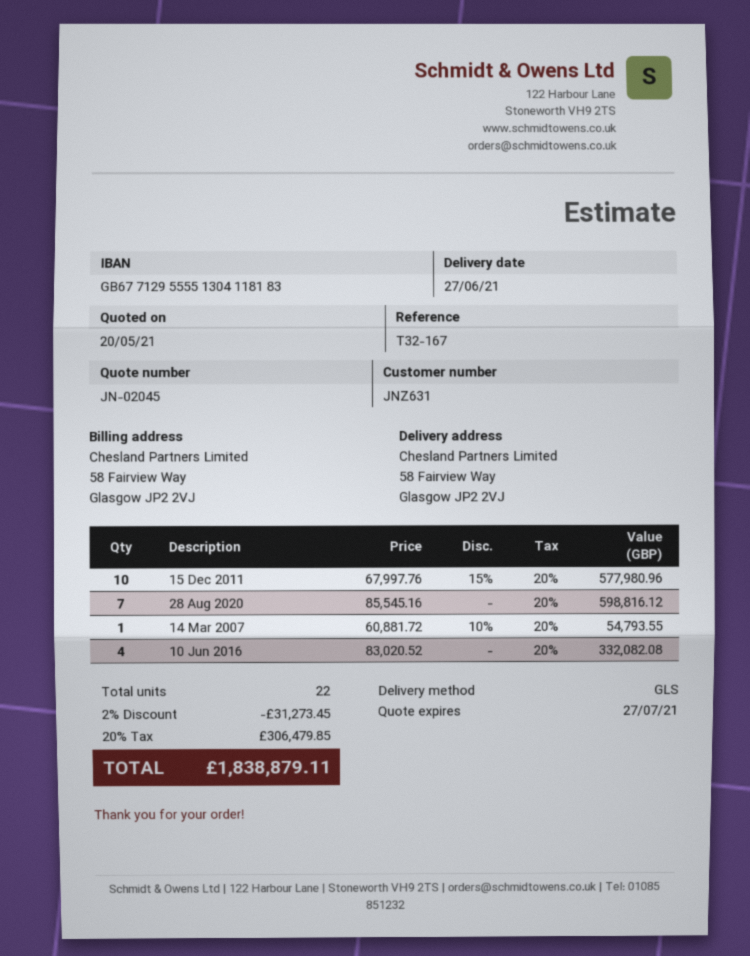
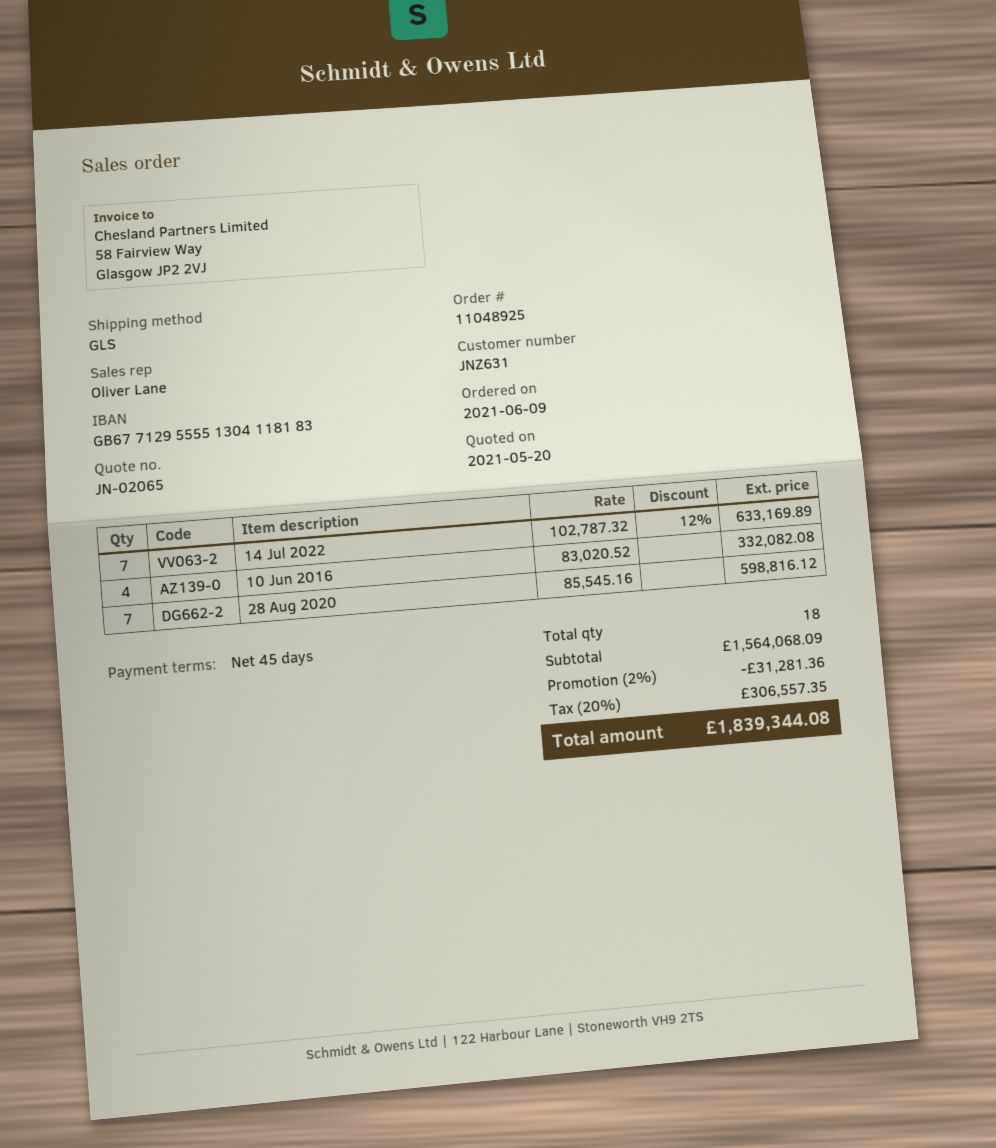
quote number: JN-02045 -> JN-02065
15 Dec 2011: 10 x 67997.76 - 15% = 577980.96 -> none
14 Mar 2007: 1 x 60881.72 - 10% = 54793.55 -> none
14 Jul 2022: none -> 7 x 102787.32 - 12% = 633169.89
total quantity: 22 -> 18
discount: 2% = 31273.45 -> 2% = 31281.36
tax: 20% = 306479.85 -> 20% = 306557.35
total: 1838879.11 -> 1839344.08

